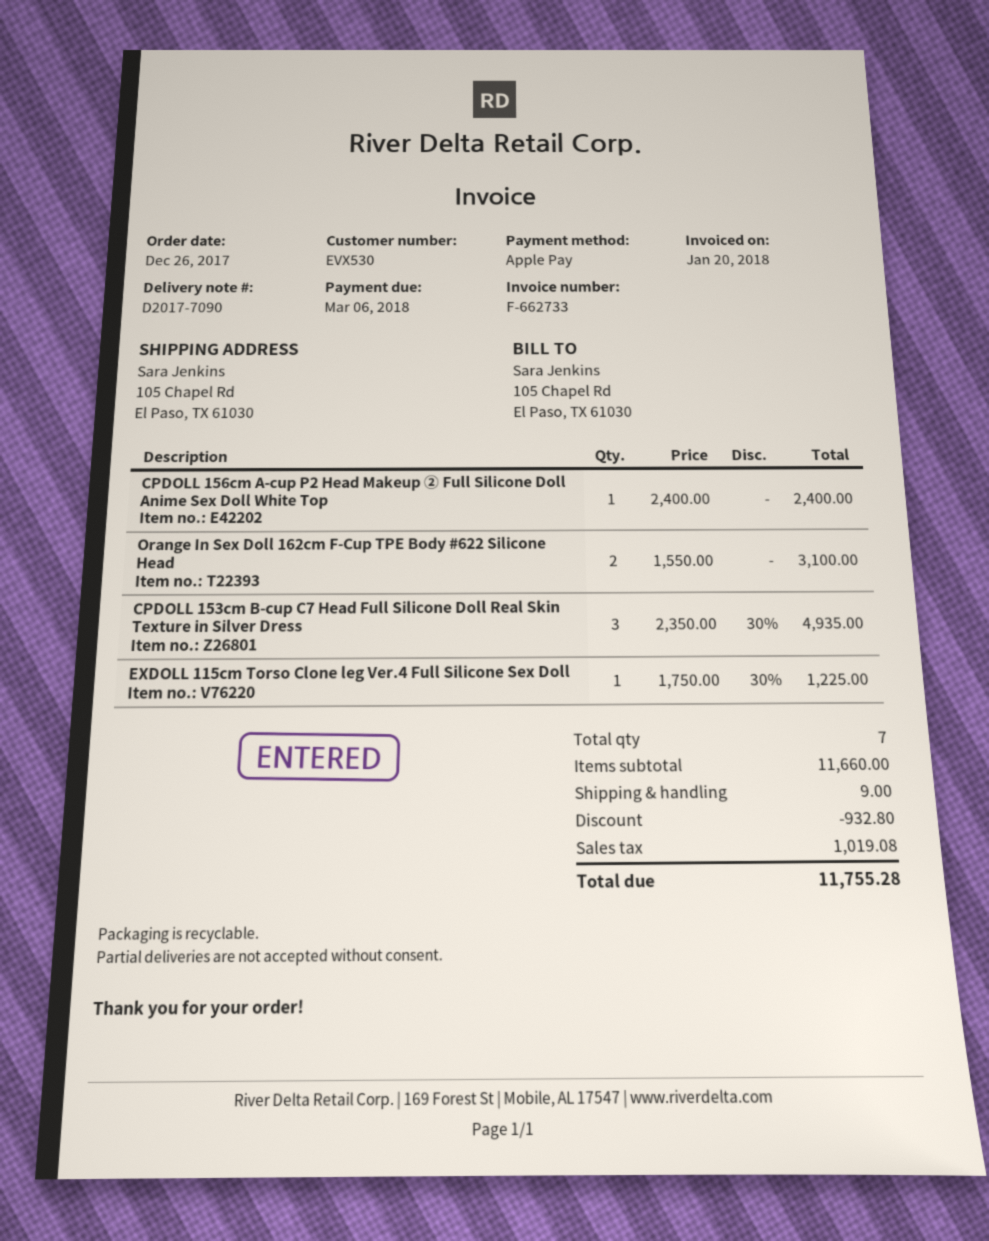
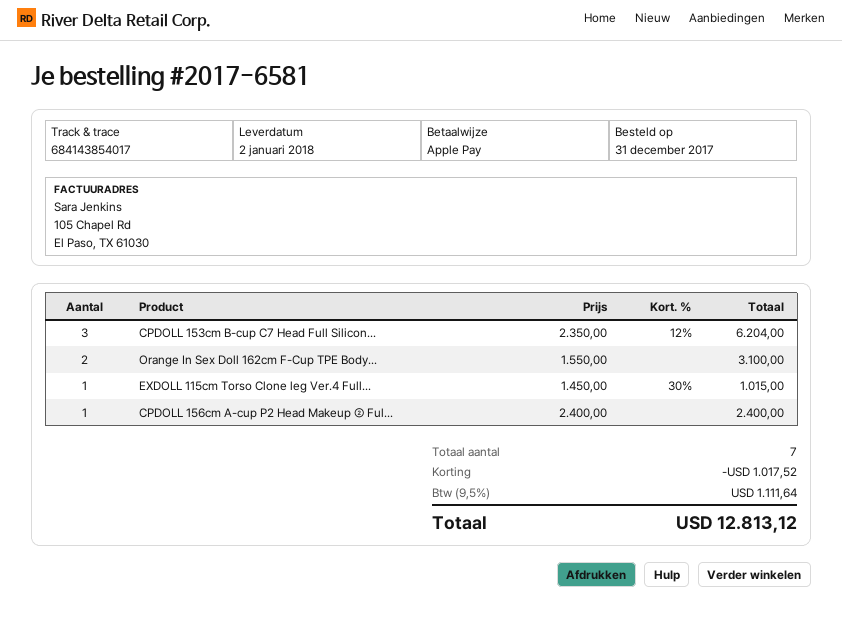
order date: 2017-12-26 -> 2017-12-31
CPDOLL 153cm B-cup C7 Head Full Silicone Doll Real Skin Texture in Silver Dress: 3 x 2350.00 - 30% = 4935.00 -> 3 x 2350.00 - 12% = 6204.00
EXDOLL 115cm Torso Clone leg Ver.4 Full Silicone Sex Doll: 1 x 1750.00 - 30% = 1225.00 -> 1 x 1450.00 - 30% = 1015.00
discount: 932.80 -> 1017.52
shipping: 9.00 -> none
tax: 1019.08 -> 1111.64
total: 11755.28 -> 12813.12

